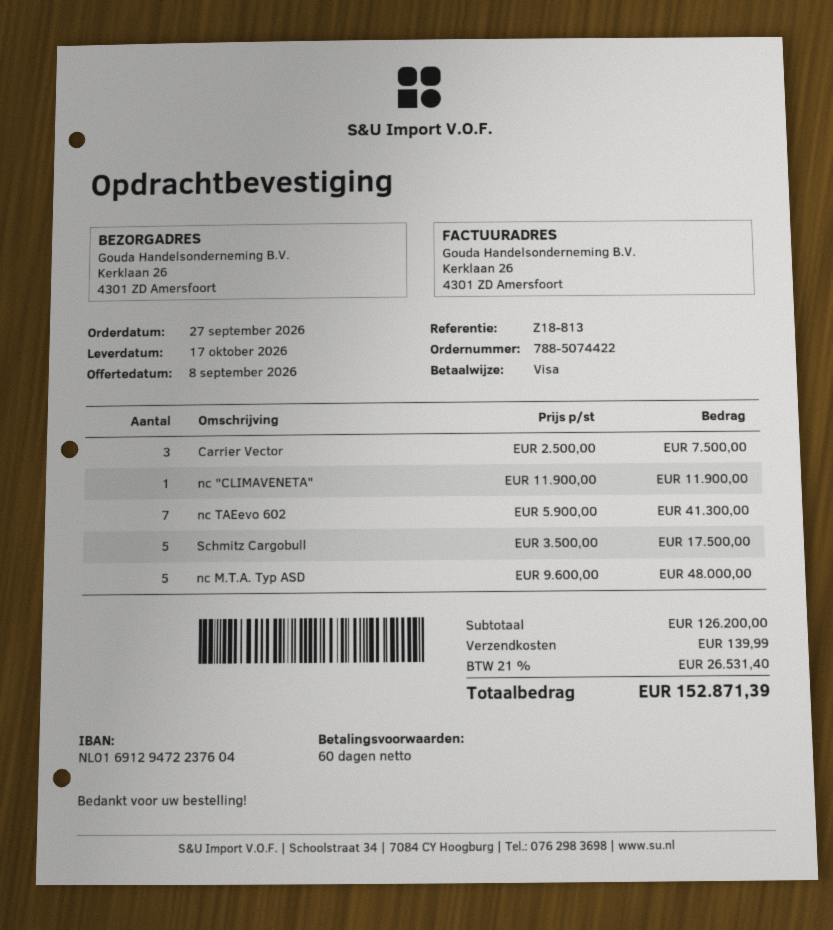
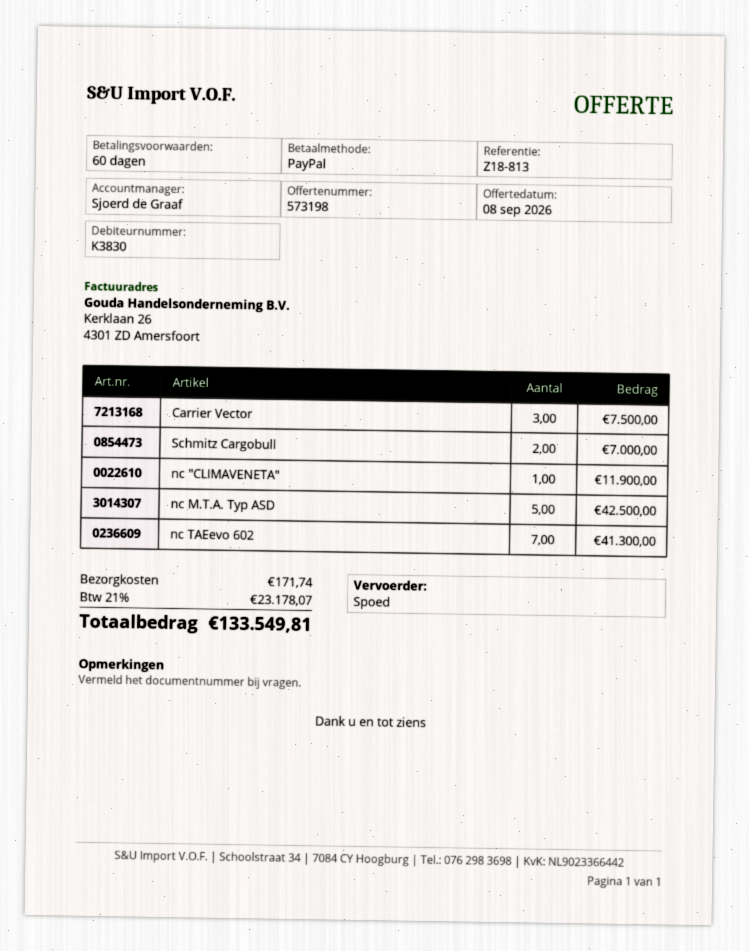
payment method: Visa -> PayPal
Schmitz Cargobull: 5 for 17500.00 -> 2 for 7000.00
nc M.T.A. Typ ASD: 5 for 48000.00 -> 5 for 42500.00
shipping: 139.99 -> 171.74
tax: 21% = 26531.40 -> 21% = 23178.07
total: 152871.39 -> 133549.81

